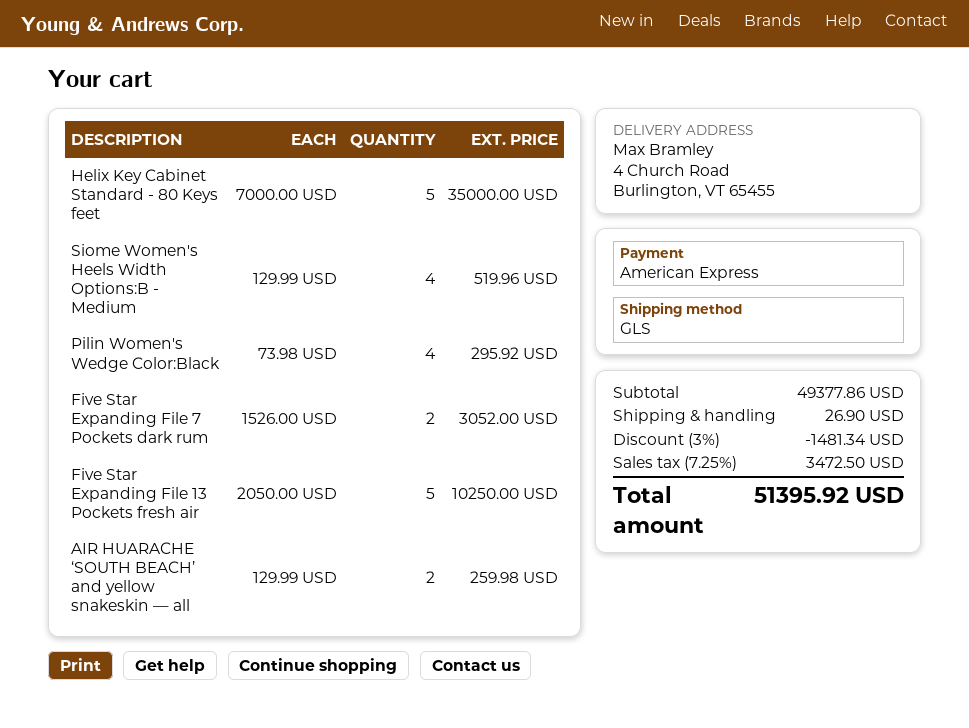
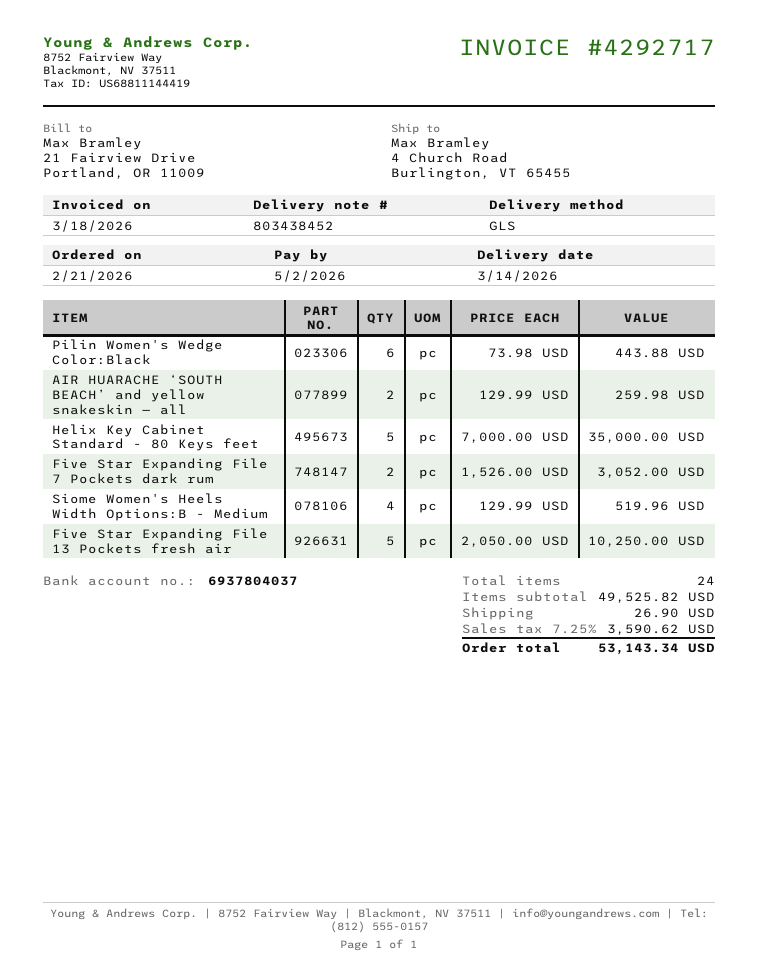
Pilin Women's Wedge Color:Black: 4 x 73.98 = 295.92 -> 6 x 73.98 = 443.88
subtotal: 49377.86 -> 49525.82
discount: 3% = 1481.34 -> none
tax: 7.25% = 3472.50 -> 7.25% = 3590.62
total: 51395.92 -> 53143.34

